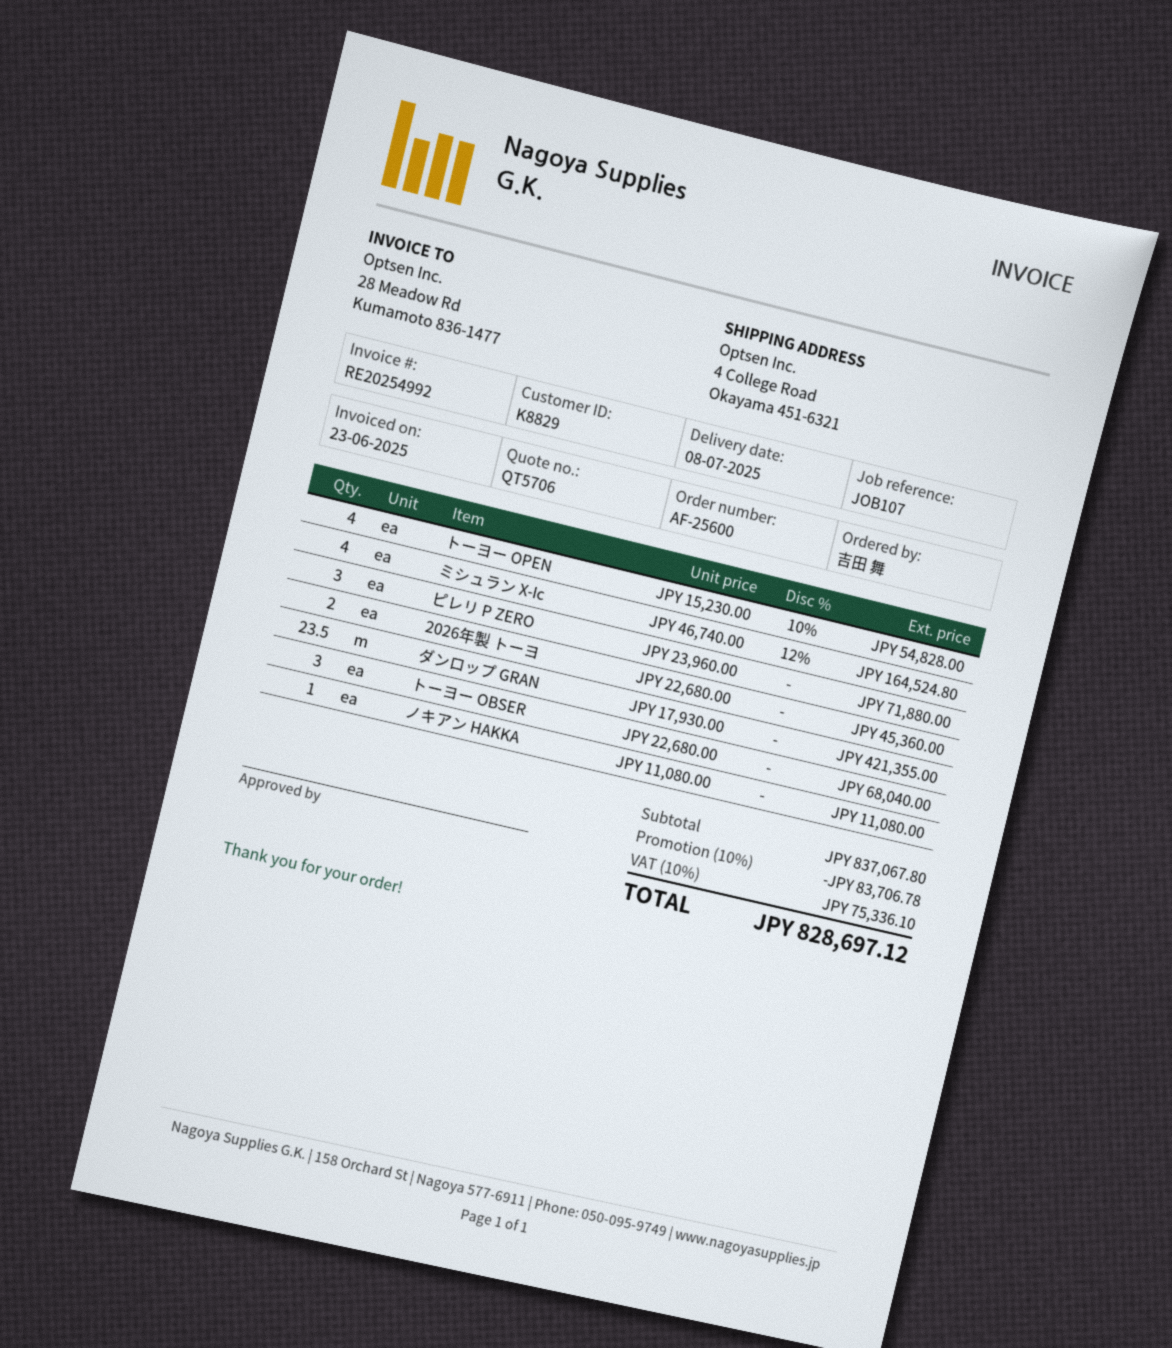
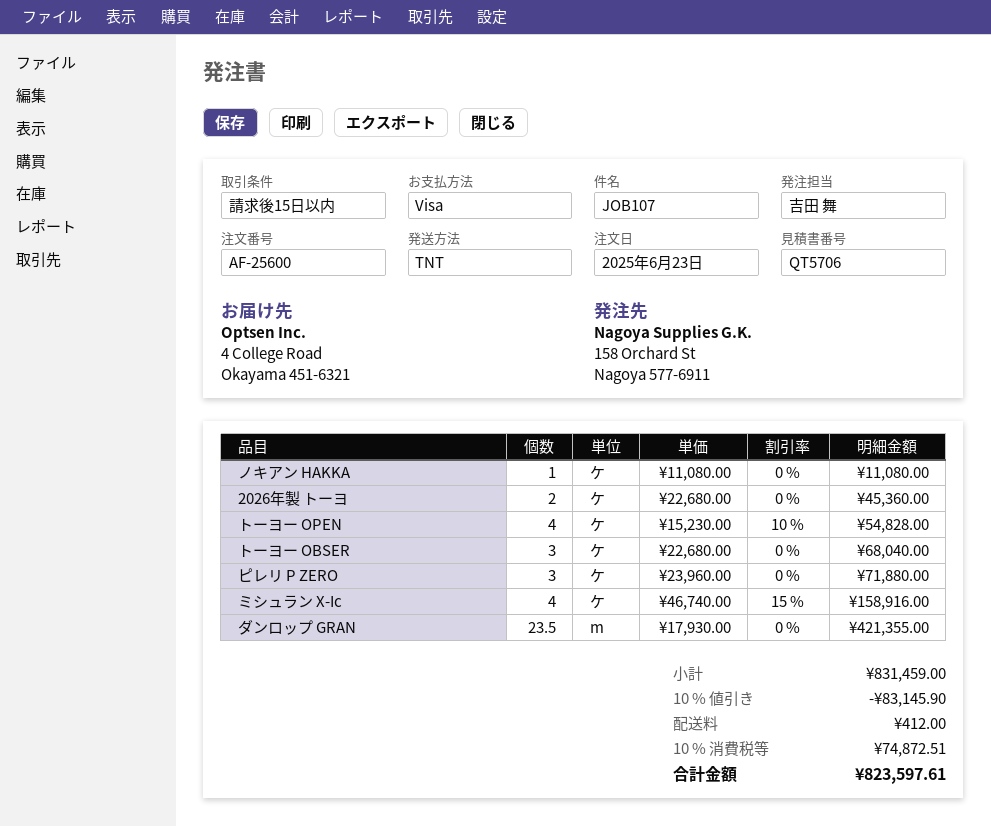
ミシュラン X-Ic: 4 x 46740.00 - 12% = 164524.80 -> 4 x 46740.00 - 15% = 158916.00
subtotal: 837067.80 -> 831459.00
discount: 10% = 83706.78 -> 10% = 83145.90
shipping: none -> 412.00
tax: 10% = 75336.10 -> 10% = 74872.51
total: 828697.12 -> 823597.61

